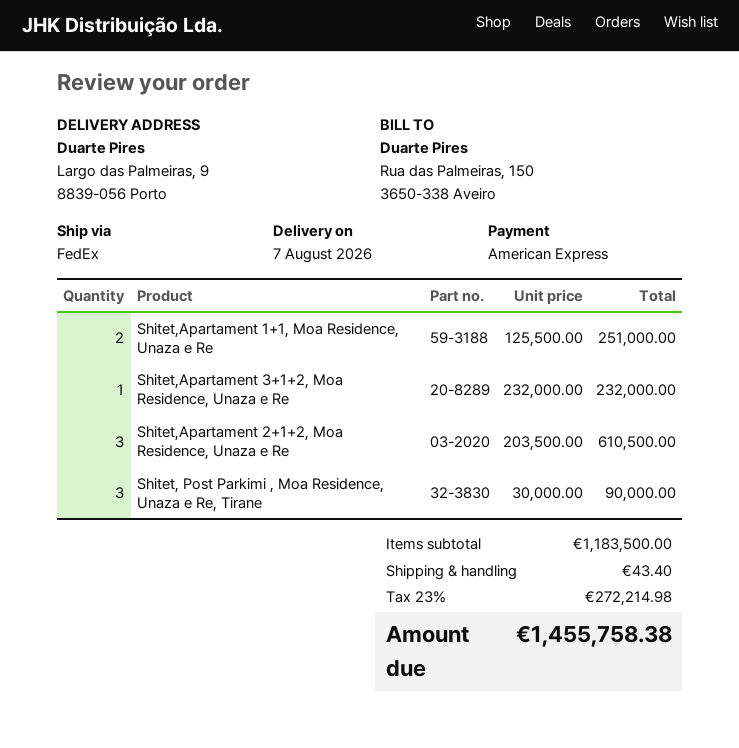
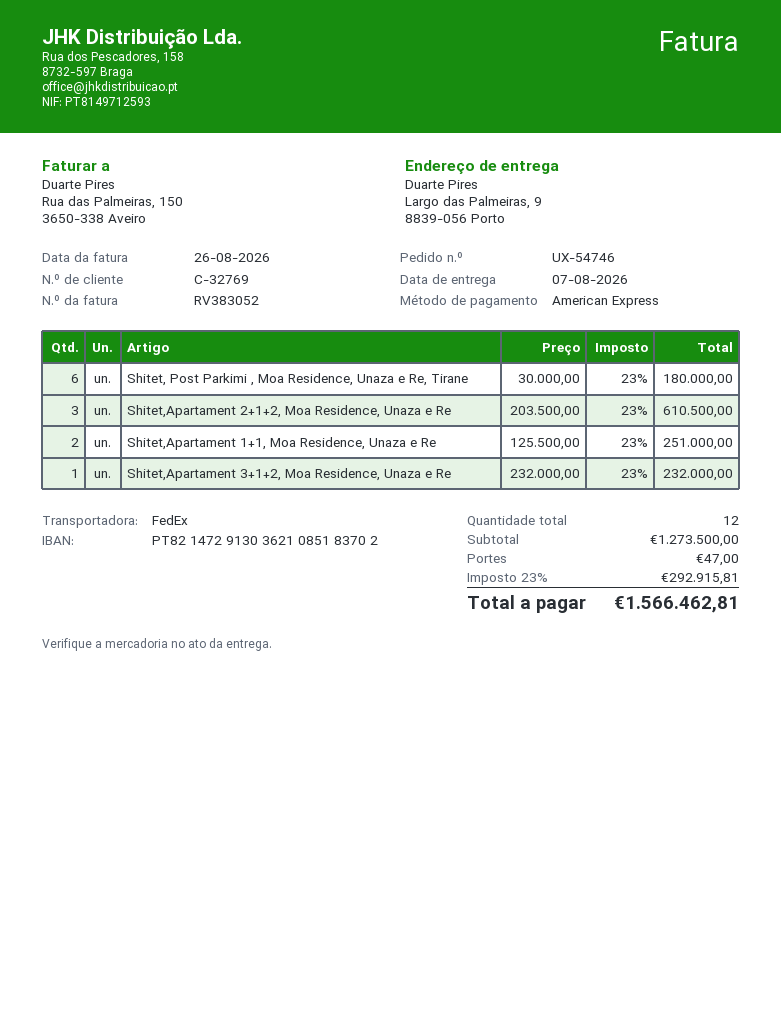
Shitet, Post Parkimi , Moa Residence, Unaza e Re, Tirane: 3 x 30000.00 = 90000.00 -> 6 x 30000.00 = 180000.00
subtotal: 1183500.00 -> 1273500.00
shipping: 43.40 -> 47.00
tax: 23% = 272214.98 -> 23% = 292915.81
total: 1455758.38 -> 1566462.81

